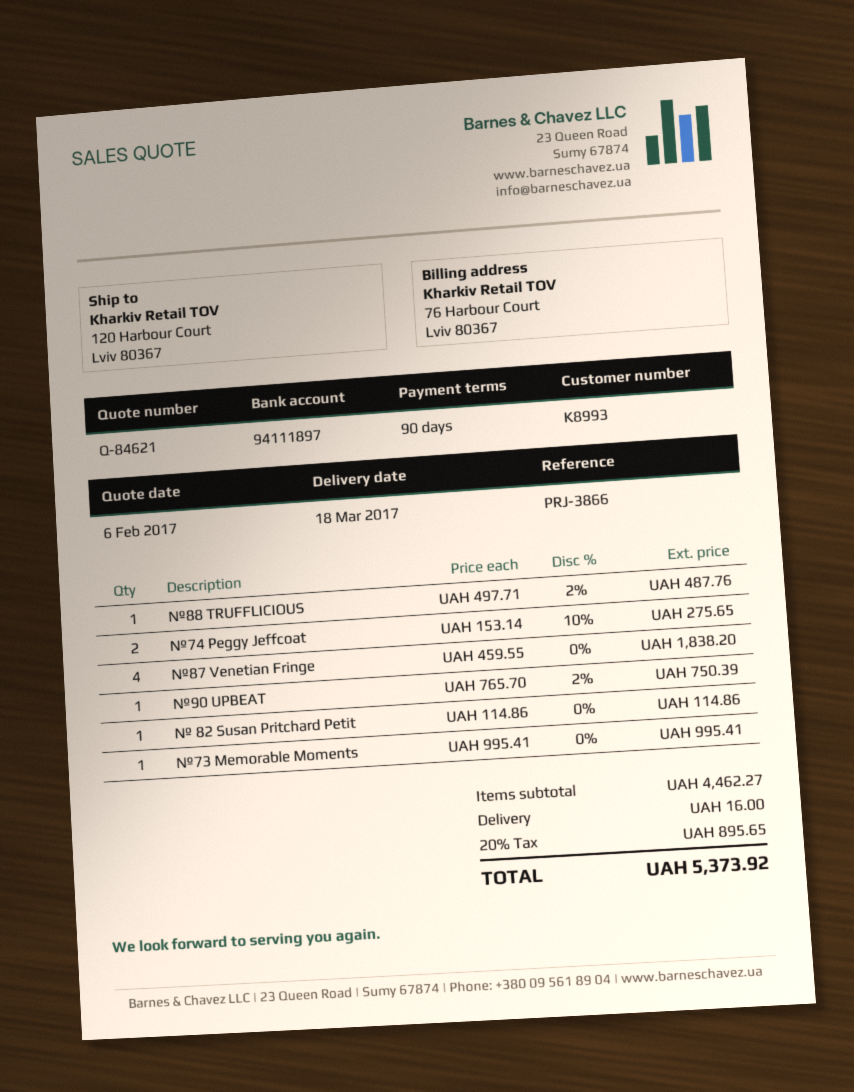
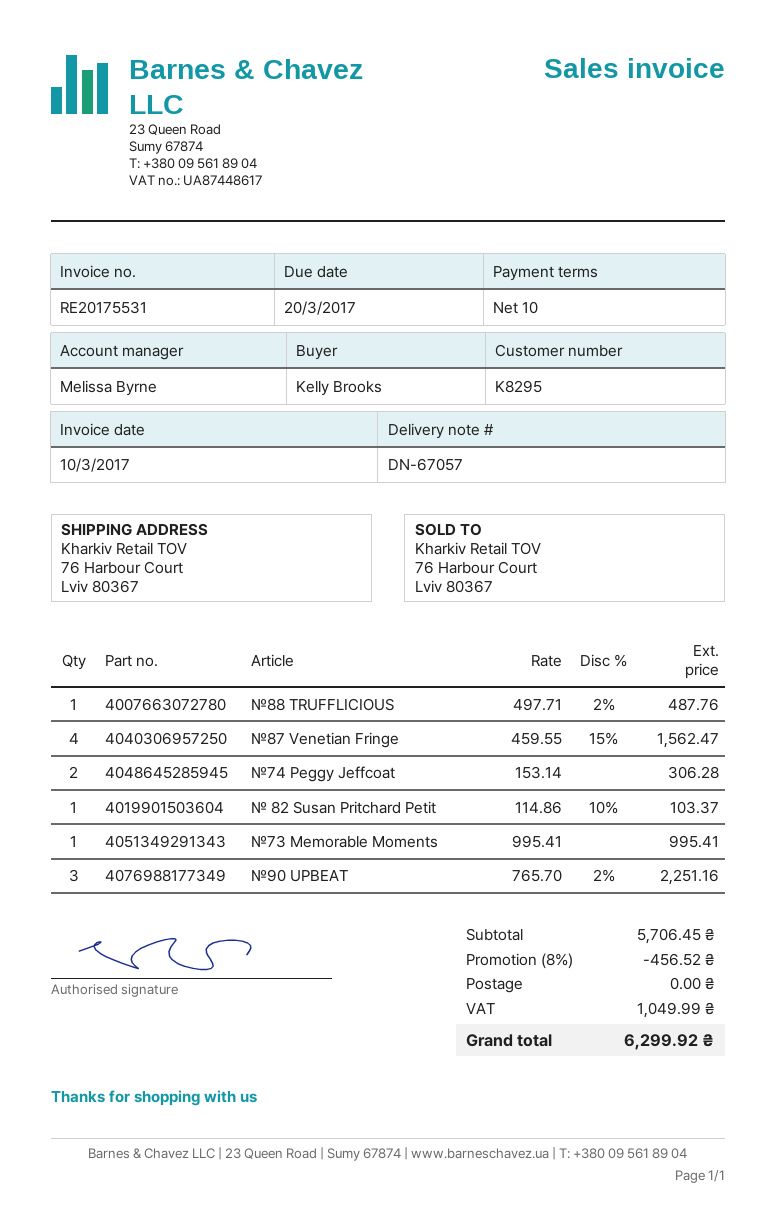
payment terms: 90 days -> 10 days
customer number: K8993 -> K8295
ship to: 120 Harbour Court, Lviv 80367 -> 76 Harbour Court, Lviv 80367
№74 Peggy Jeffcoat: 2 x 153.14 - 10% = 275.65 -> 2 x 153.14 = 306.28
№87 Venetian Fringe: 4 x 459.55 = 1838.20 -> 4 x 459.55 - 15% = 1562.47
№90 UPBEAT: 1 x 765.70 - 2% = 750.39 -> 3 x 765.70 - 2% = 2251.16
№ 82 Susan Pritchard Petit: 1 x 114.86 = 114.86 -> 1 x 114.86 - 10% = 103.37
subtotal: 4462.27 -> 5706.45
discount: none -> 8% = 456.52
shipping: 16.00 -> 0.00
tax: 895.65 -> 1049.99
total: 5373.92 -> 6299.92

